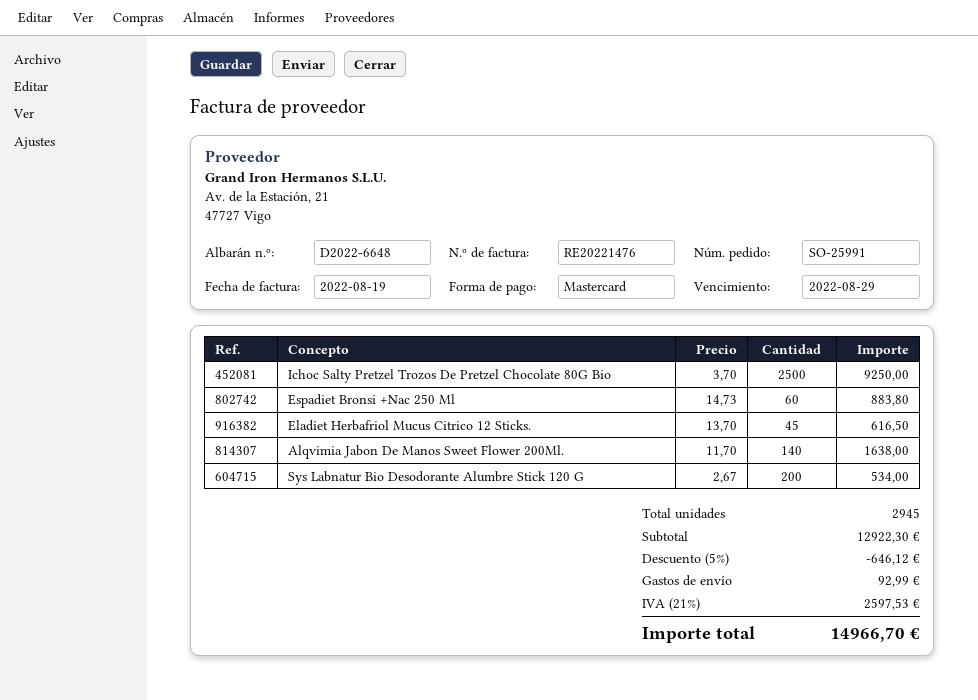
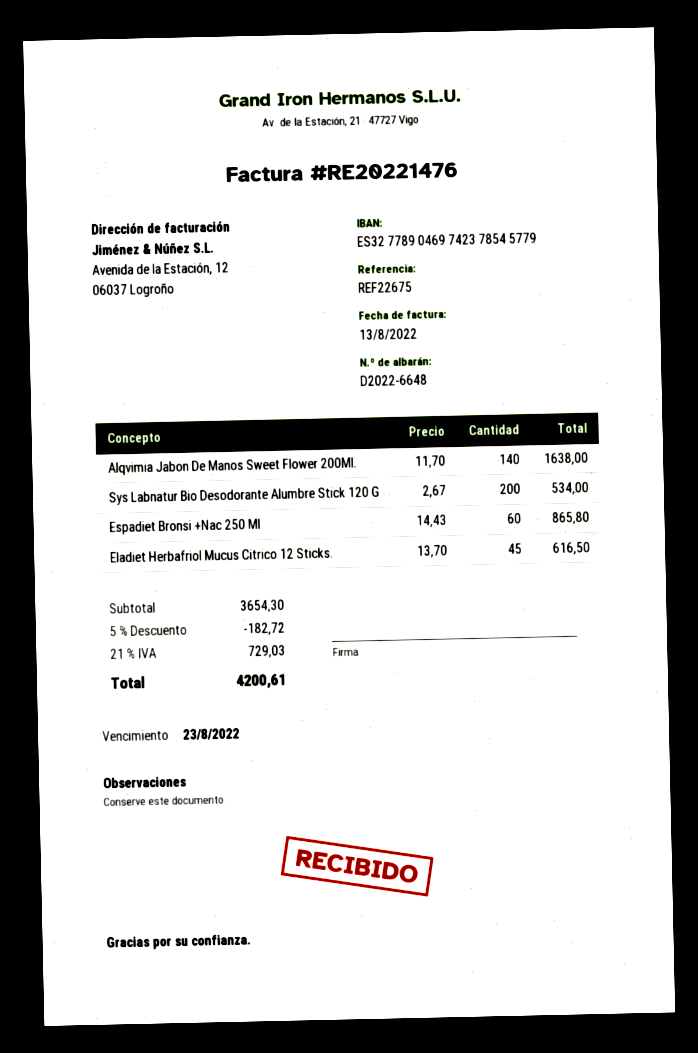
invoice date: 2022-08-19 -> 2022-08-13
due date: 2022-08-29 -> 2022-08-23
Ichoc Salty Pretzel Trozos De Pretzel Chocolate 80G Bio: 2500 x 3.70 = 9250.00 -> none
Espadiet Bronsi +Nac 250 Ml: 60 x 14.73 = 883.80 -> 60 x 14.43 = 865.80
subtotal: 12922.30 -> 3654.30
discount: 5% = 646.12 -> 5% = 182.72
shipping: 92.99 -> none
tax: 21% = 2597.53 -> 21% = 729.03
total: 14966.70 -> 4200.61

